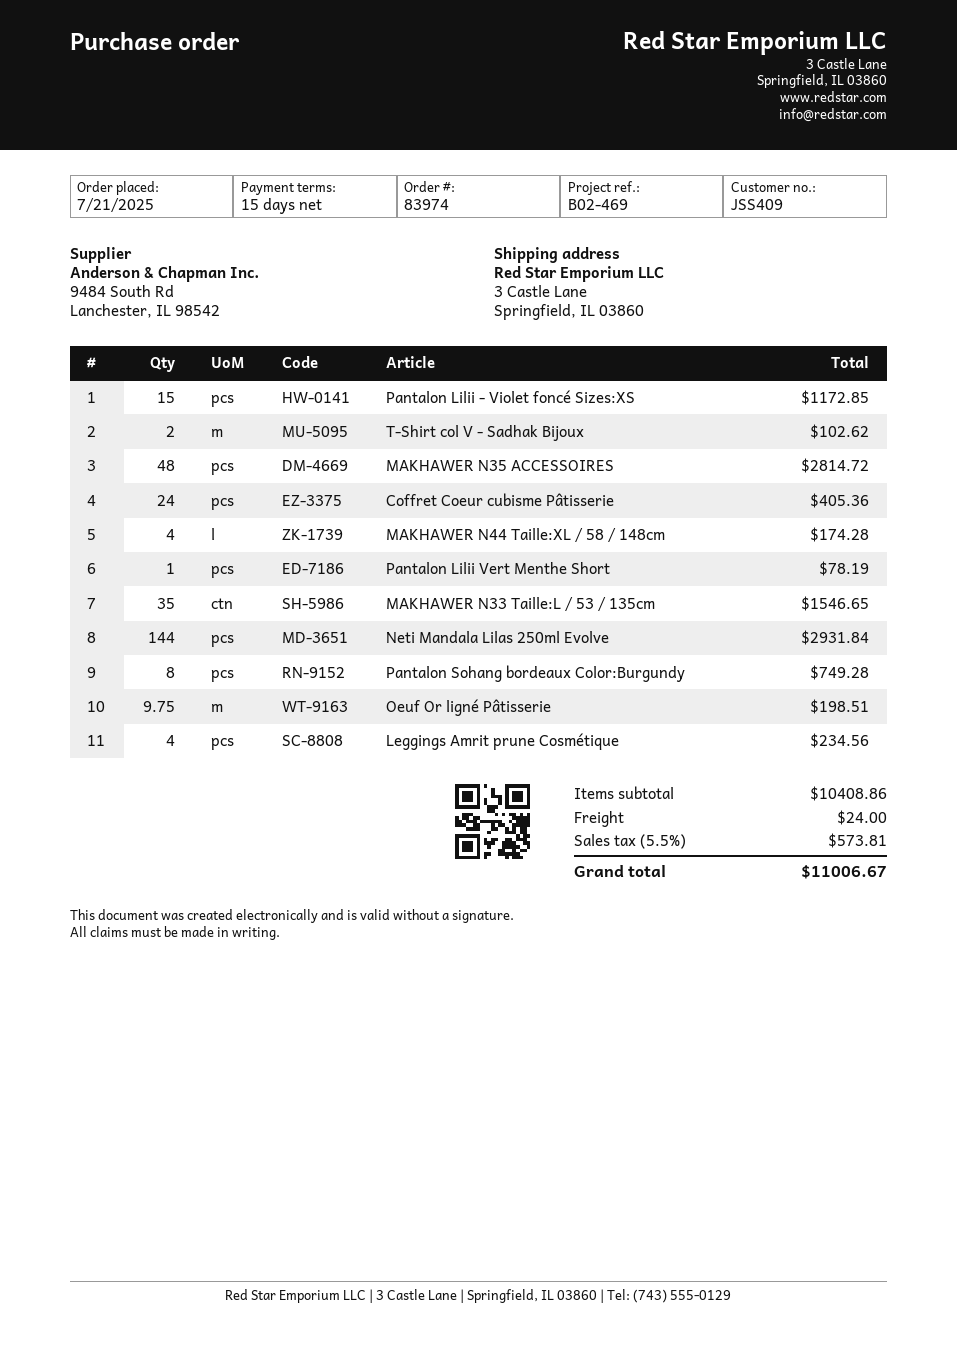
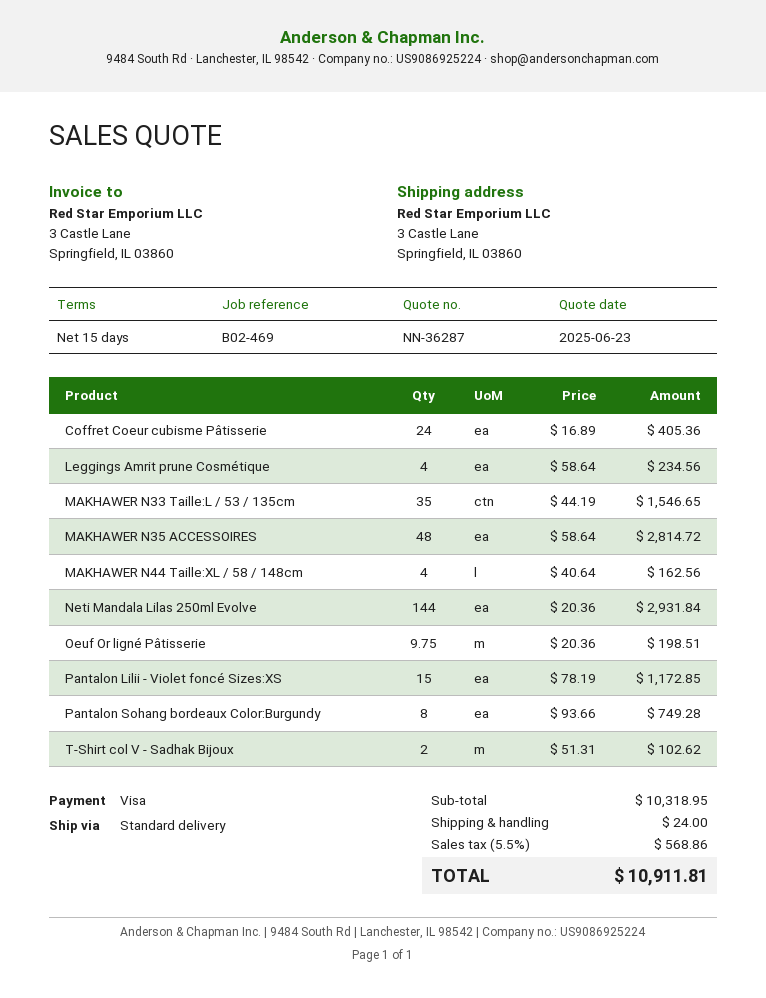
MAKHAWER N44 Taille:XL / 58 / 148cm: 4 for 174.28 -> 4 for 162.56
Pantalon Lilii Vert Menthe Short: 1 for 78.19 -> none
subtotal: 10408.86 -> 10318.95
tax: 5.5% = 573.81 -> 5.5% = 568.86
total: 11006.67 -> 10911.81

